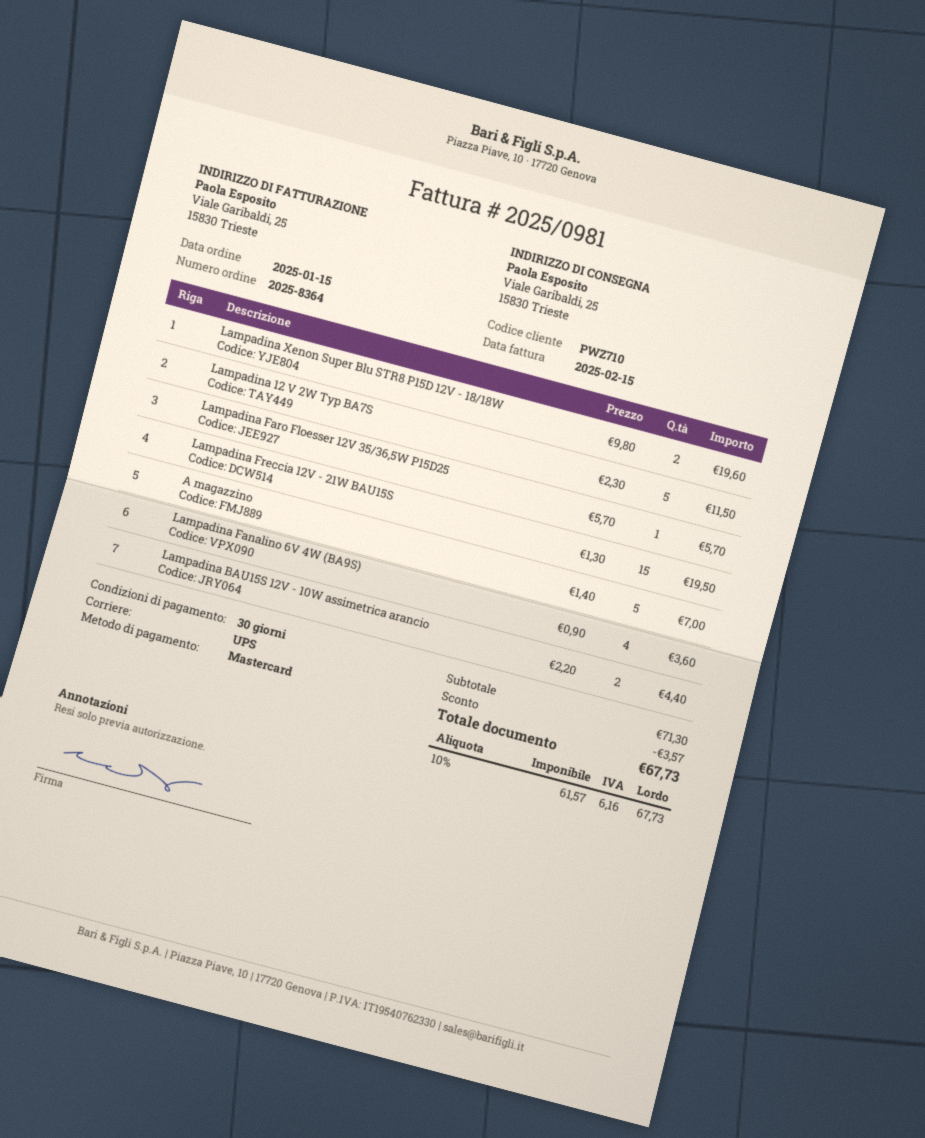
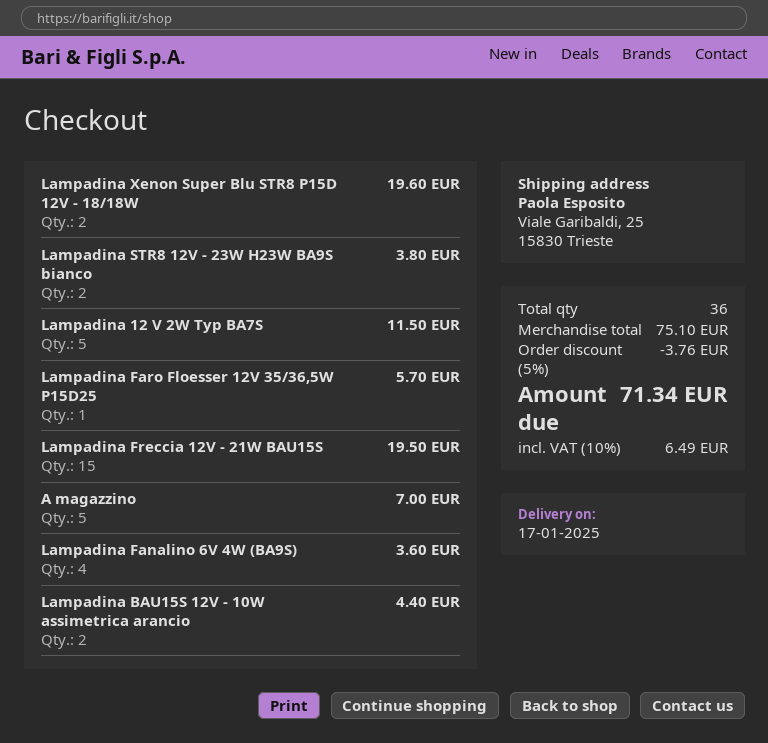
Lampadina STR8 12V - 23W H23W BA9S bianco: none -> 2 for 3.80
subtotal: 71.30 -> 75.10
discount: 3.57 -> 3.76
tax: 10% = 6.16 -> 10% = 6.49
total: 67.73 -> 71.34

